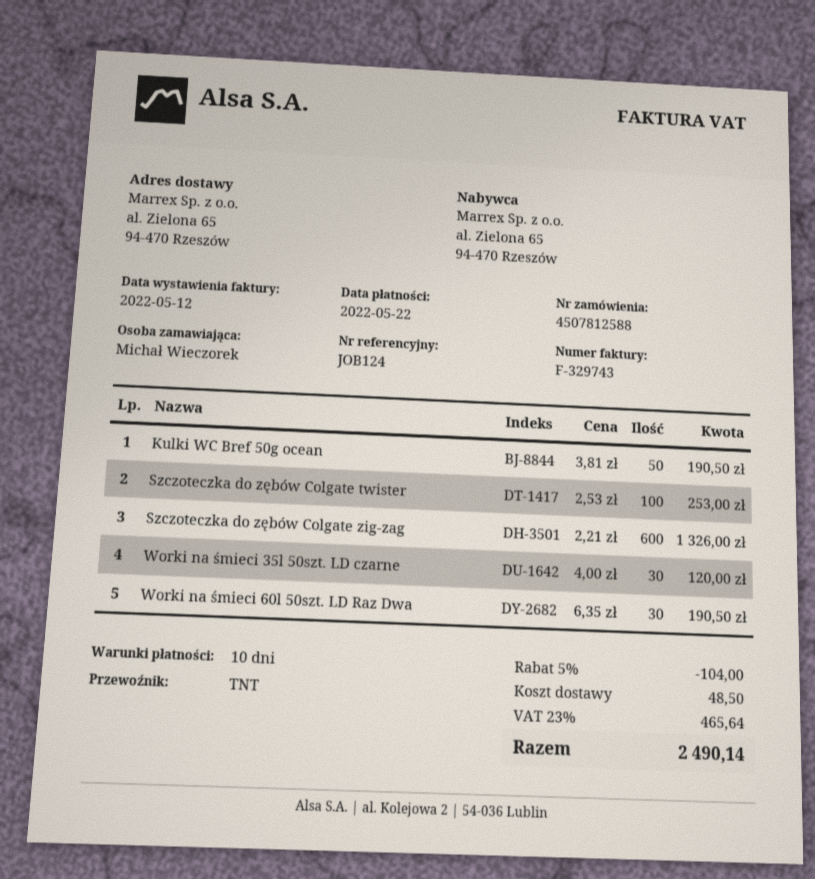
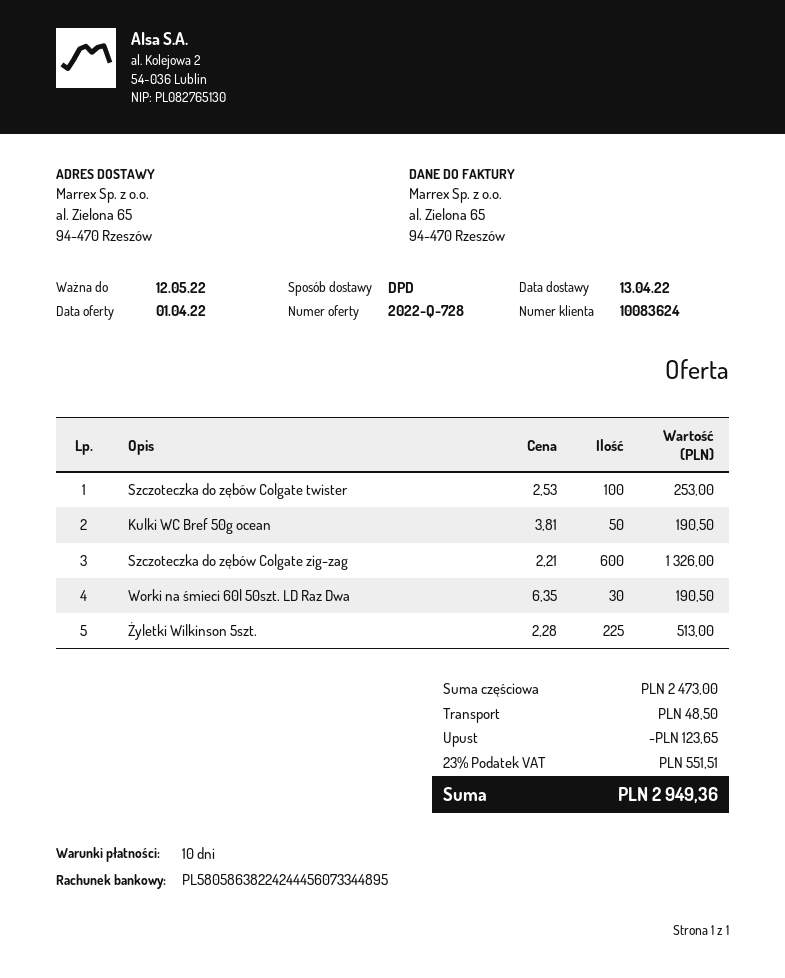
shipping method: TNT -> DPD
Worki na śmieci 35l 50szt. LD czarne: 30 x 4.00 = 120.00 -> none
Żyletki Wilkinson 5szt.: none -> 225 x 2.28 = 513.00
discount: 104.00 -> 123.65
tax: 23% = 465.64 -> 23% = 551.51
total: 2490.14 -> 2949.36

